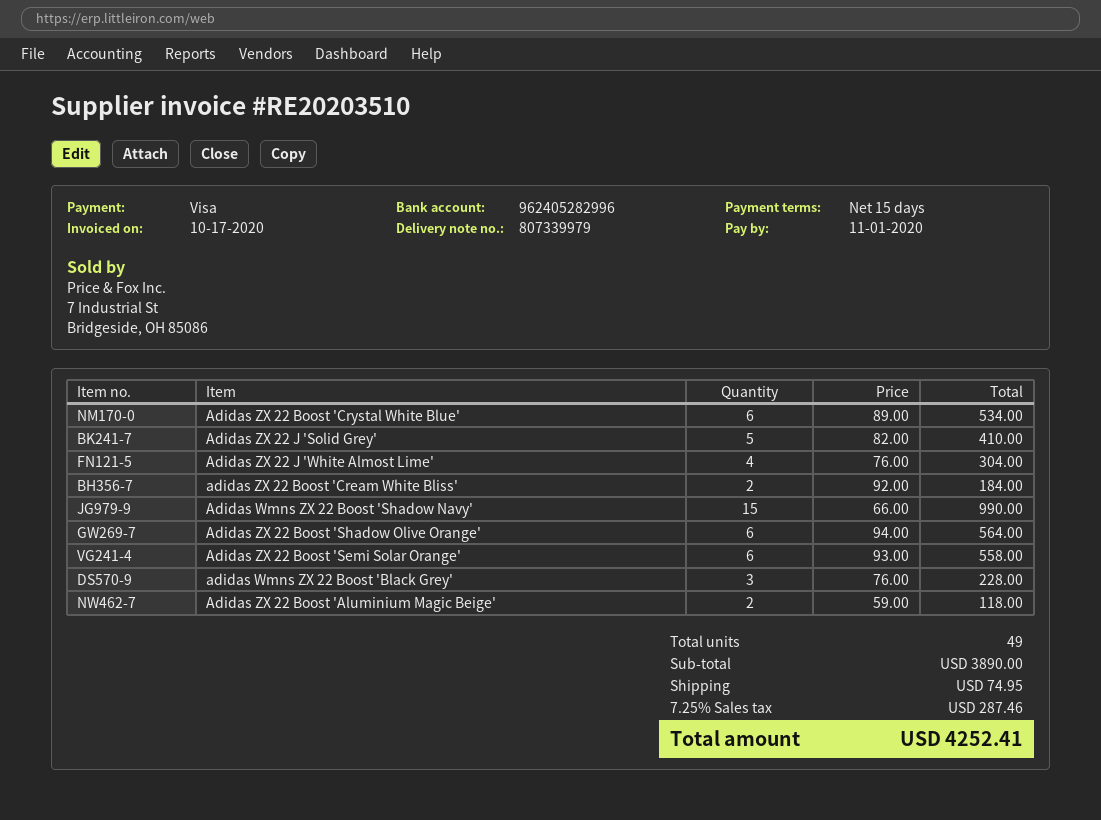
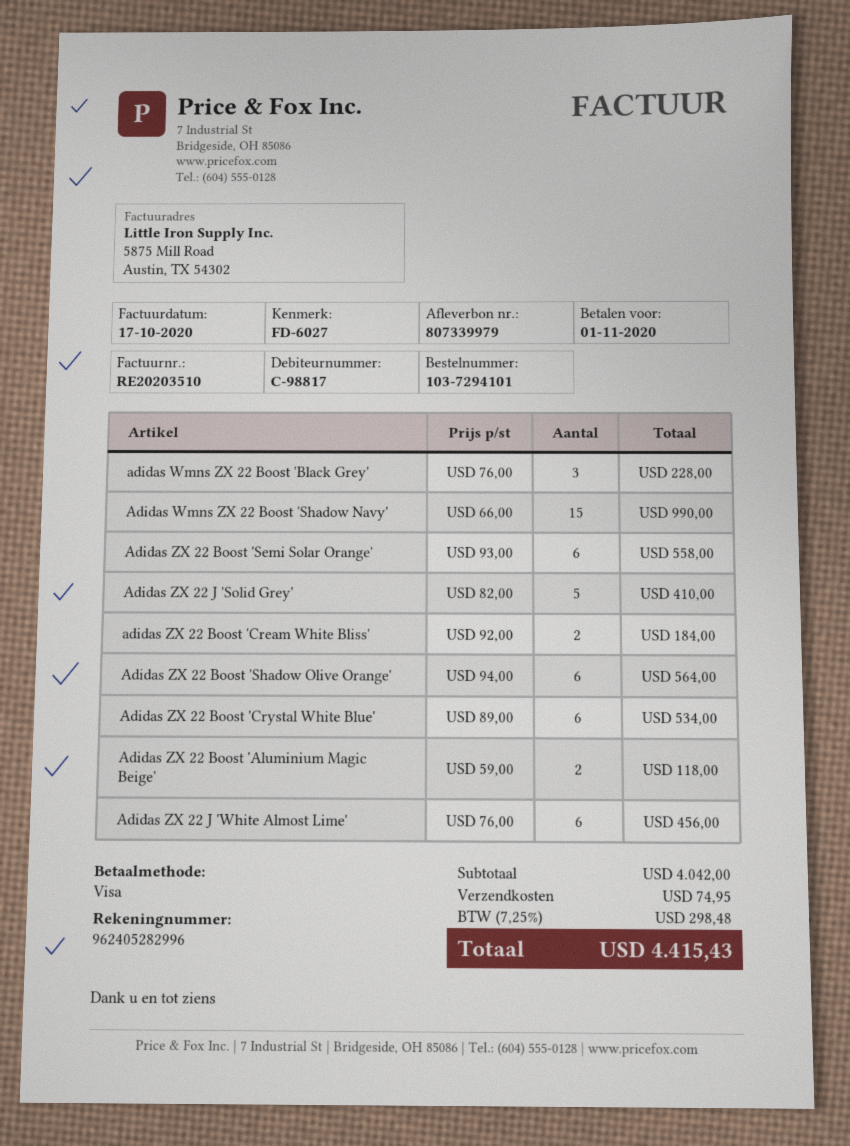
Adidas ZX 22 J 'White Almost Lime': 4 x 76.00 = 304.00 -> 6 x 76.00 = 456.00
subtotal: 3890.00 -> 4042.00
tax: 7.25% = 287.46 -> 7.25% = 298.48
total: 4252.41 -> 4415.43

